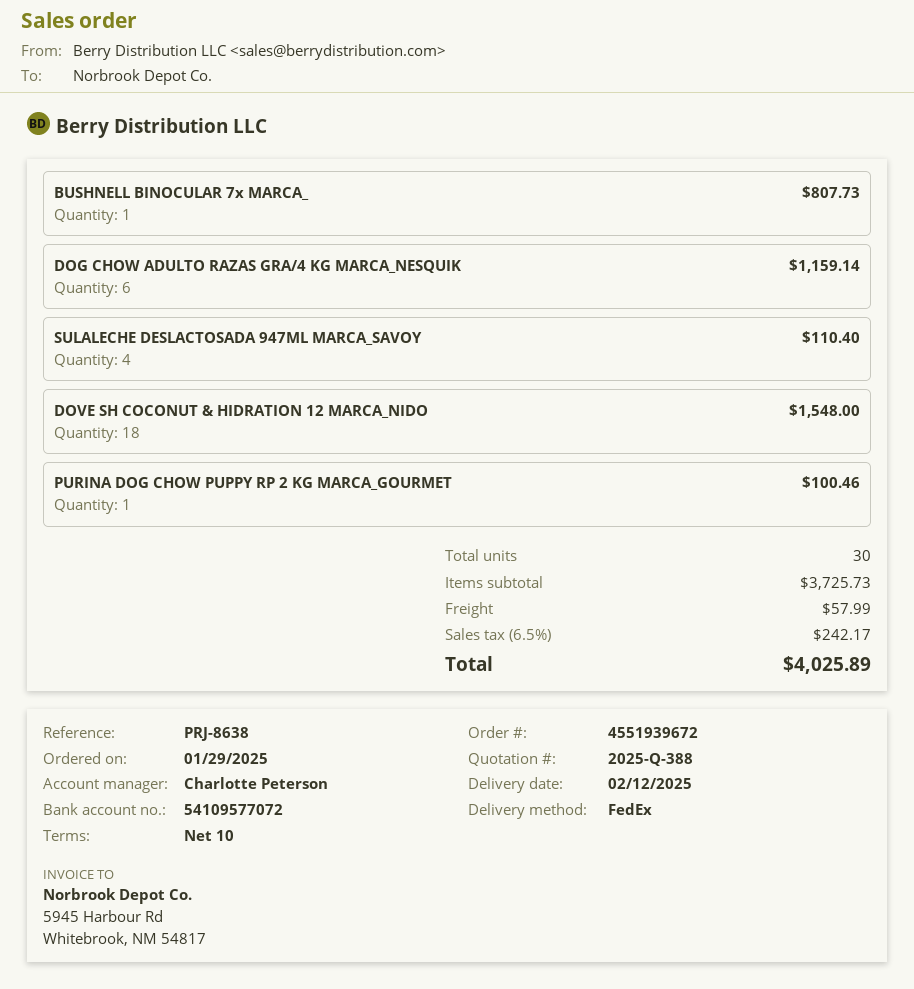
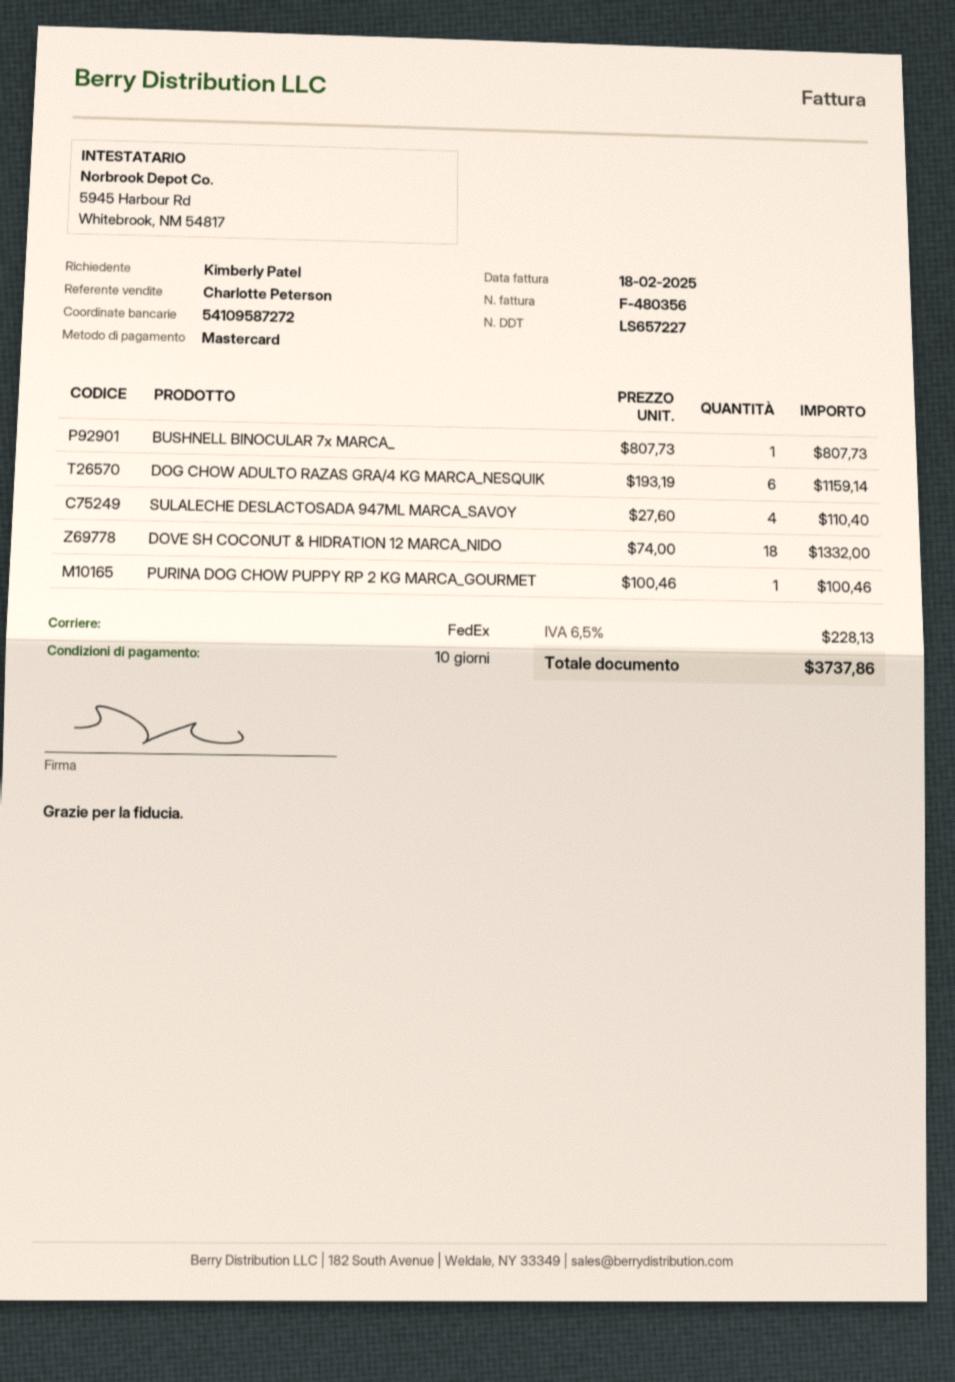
bank account: 54109577072 -> 54109587272
DOVE SH COCONUT & HIDRATION 12 MARCA_NIDO: 18 for 1548.00 -> 18 for 1332.00
shipping: 57.99 -> none
tax: 6.5% = 242.17 -> 6.5% = 228.13
total: 4025.89 -> 3737.86

